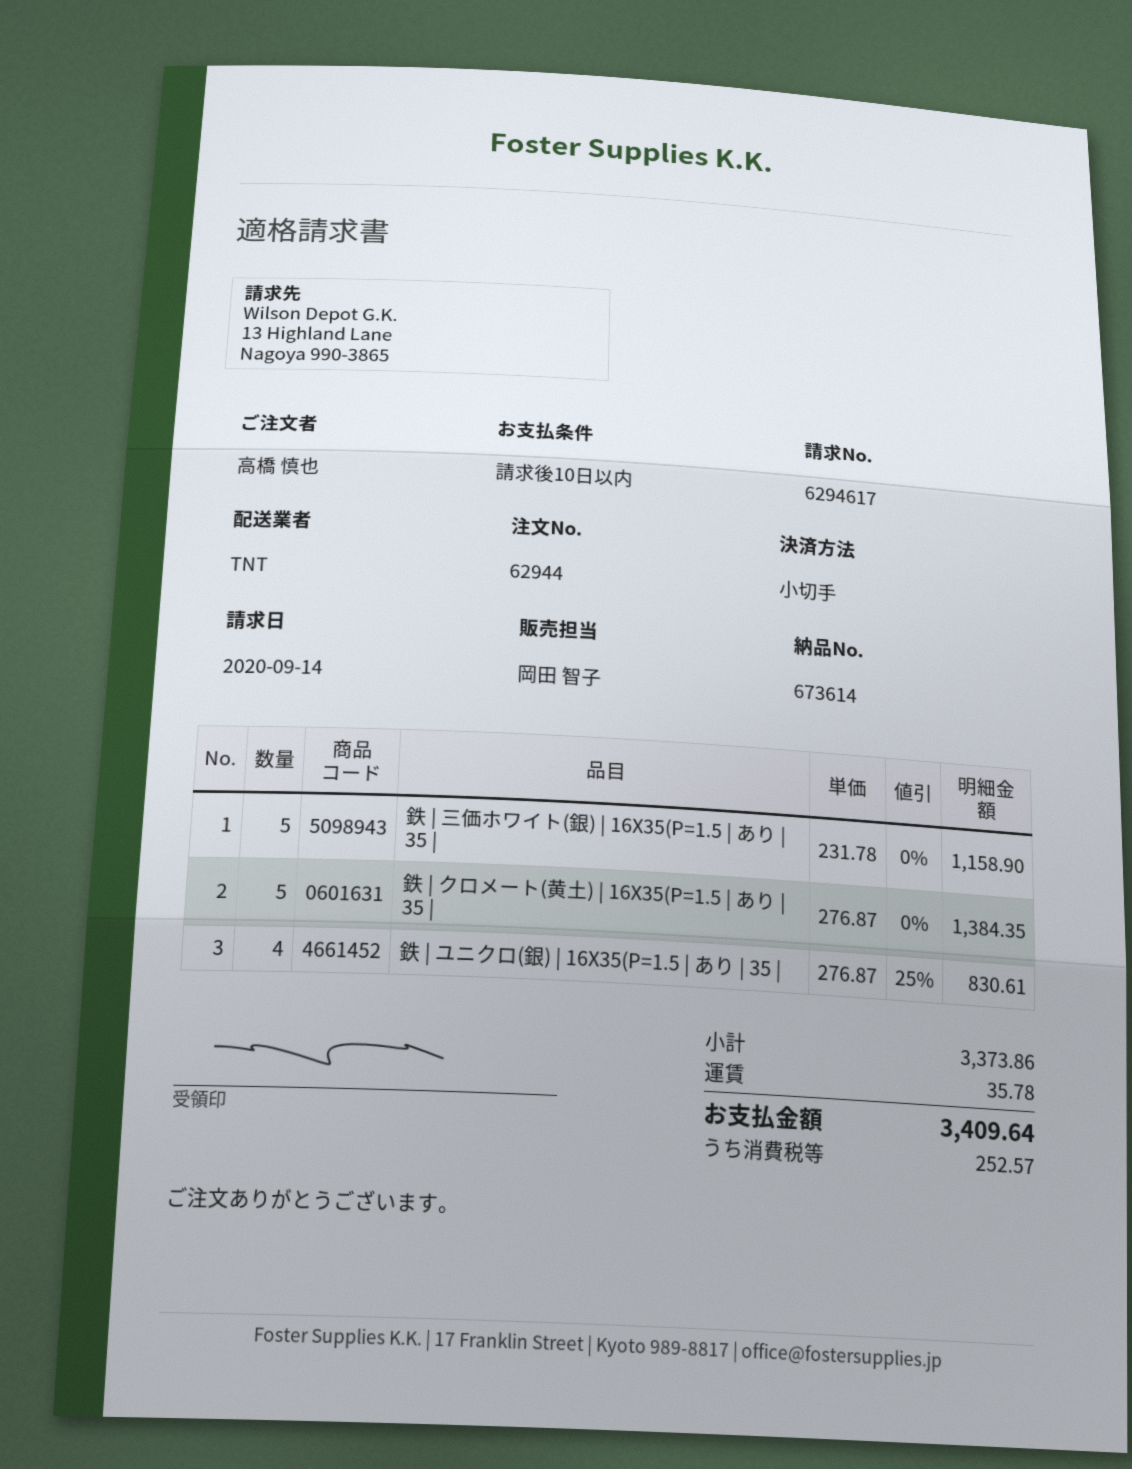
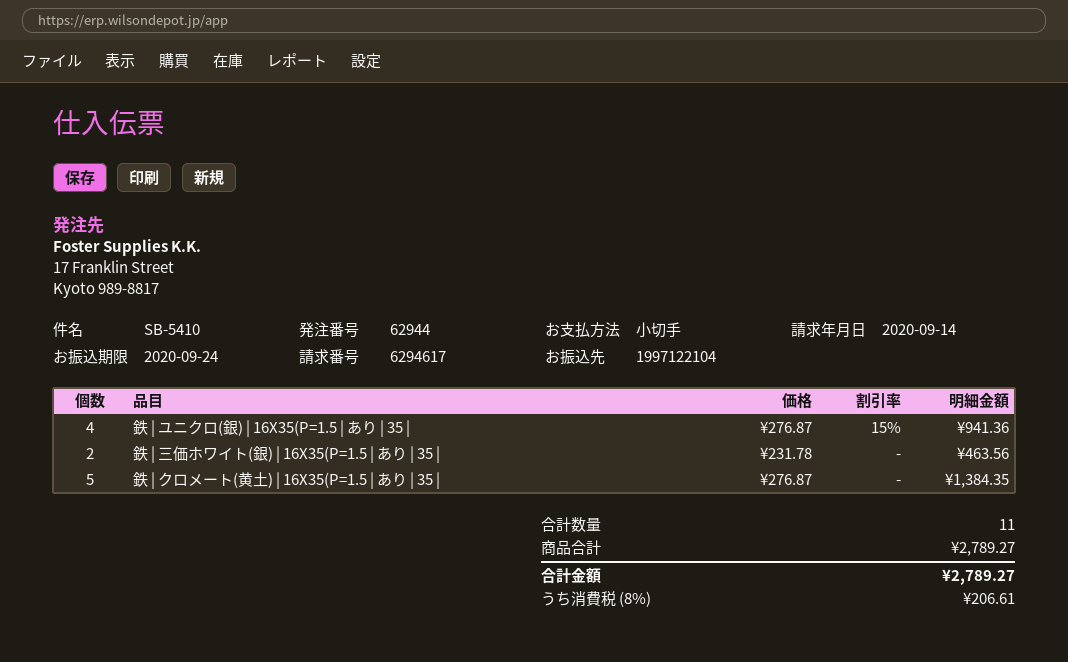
鉄 | 三価ホワイト(銀) | 16X35(P=1.5 | あり | 35 |: 5 x 231.78 = 1158.90 -> 2 x 231.78 = 463.56
鉄 | ユニクロ(銀) | 16X35(P=1.5 | あり | 35 |: 4 x 276.87 - 25% = 830.61 -> 4 x 276.87 - 15% = 941.36
subtotal: 3373.86 -> 2789.27
shipping: 35.78 -> none
tax: 252.57 -> 206.61
total: 3409.64 -> 2789.27

